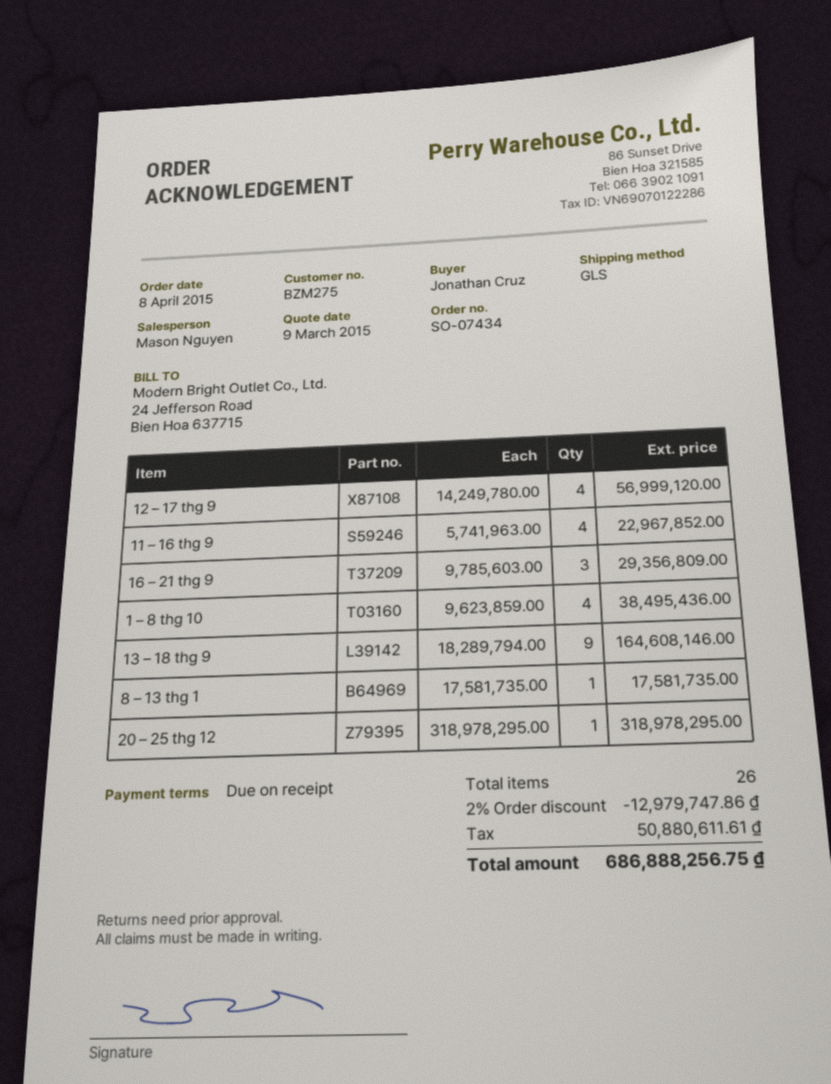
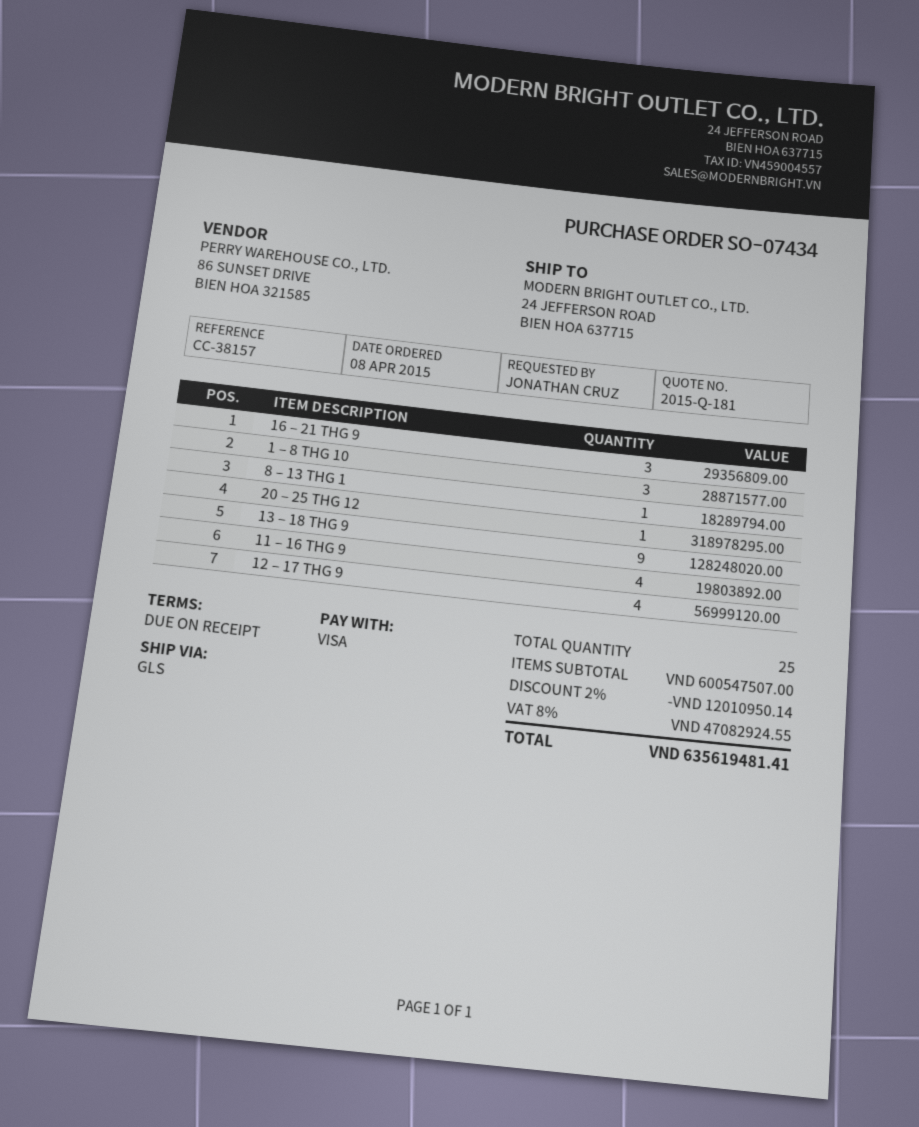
11 – 16 thg 9: 4 for 22967852.00 -> 4 for 19803892.00
1 – 8 thg 10: 4 for 38495436.00 -> 3 for 28871577.00
13 – 18 thg 9: 9 for 164608146.00 -> 9 for 128248020.00
8 – 13 thg 1: 1 for 17581735.00 -> 1 for 18289794.00
total quantity: 26 -> 25
discount: 2% = 12979747.86 -> 2% = 12010950.14
tax: 50880611.61 -> 47082924.55
total: 686888256.75 -> 635619481.41

